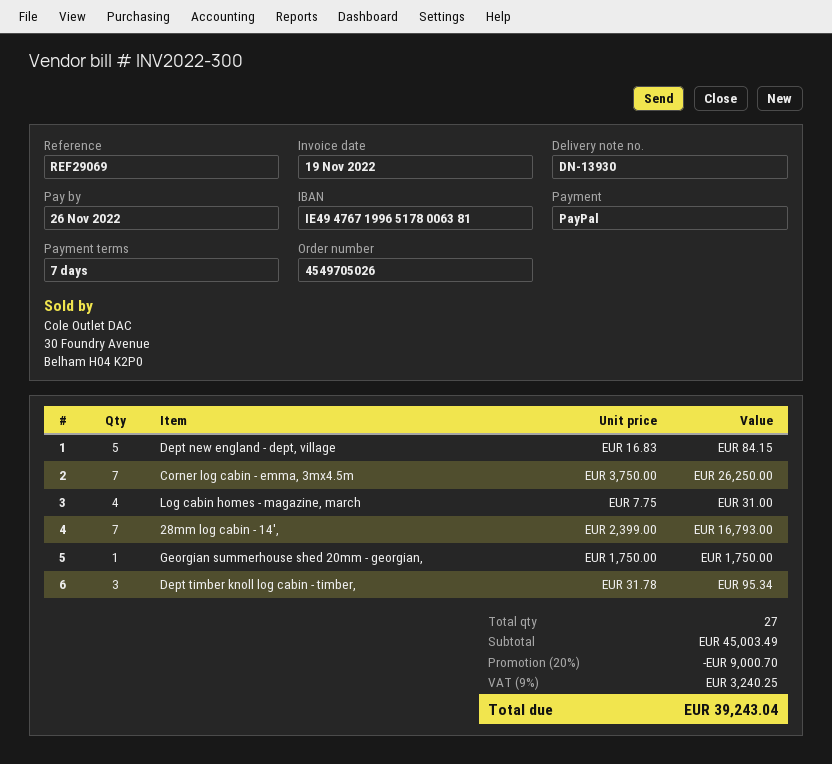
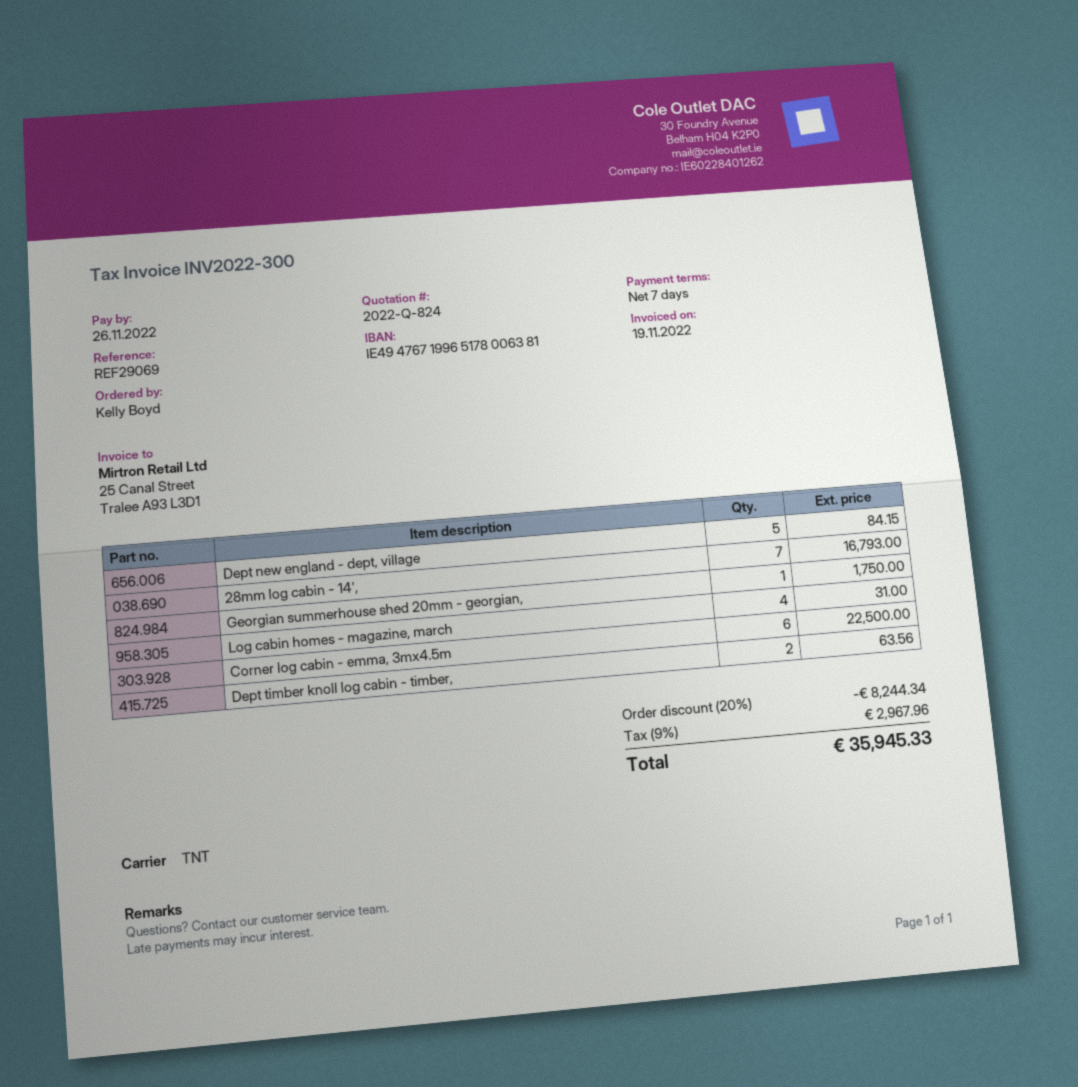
Corner log cabin - emma, 3mx4.5m: 7 for 26250.00 -> 6 for 22500.00
Dept timber knoll log cabin - timber,: 3 for 95.34 -> 2 for 63.56
discount: 20% = 9000.70 -> 20% = 8244.34
tax: 9% = 3240.25 -> 9% = 2967.96
total: 39243.04 -> 35945.33

